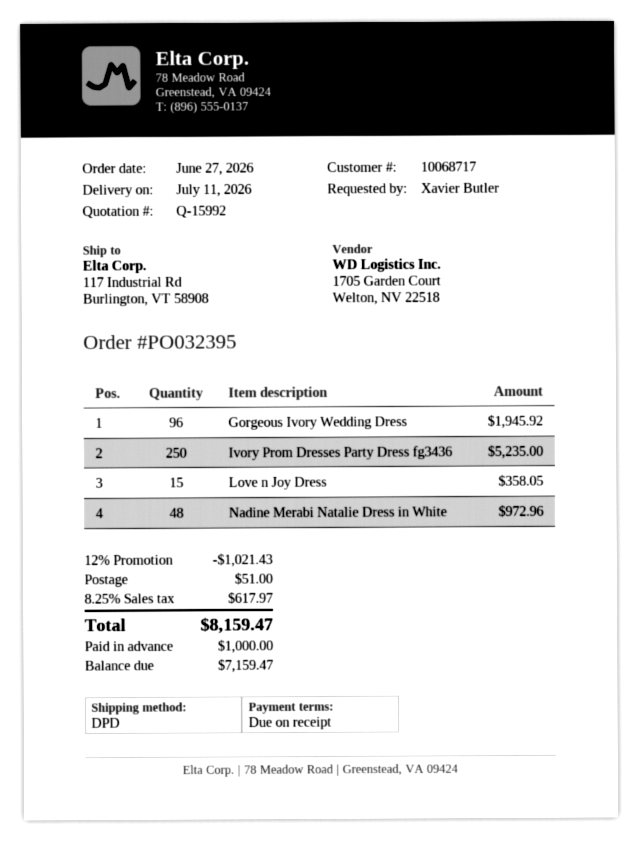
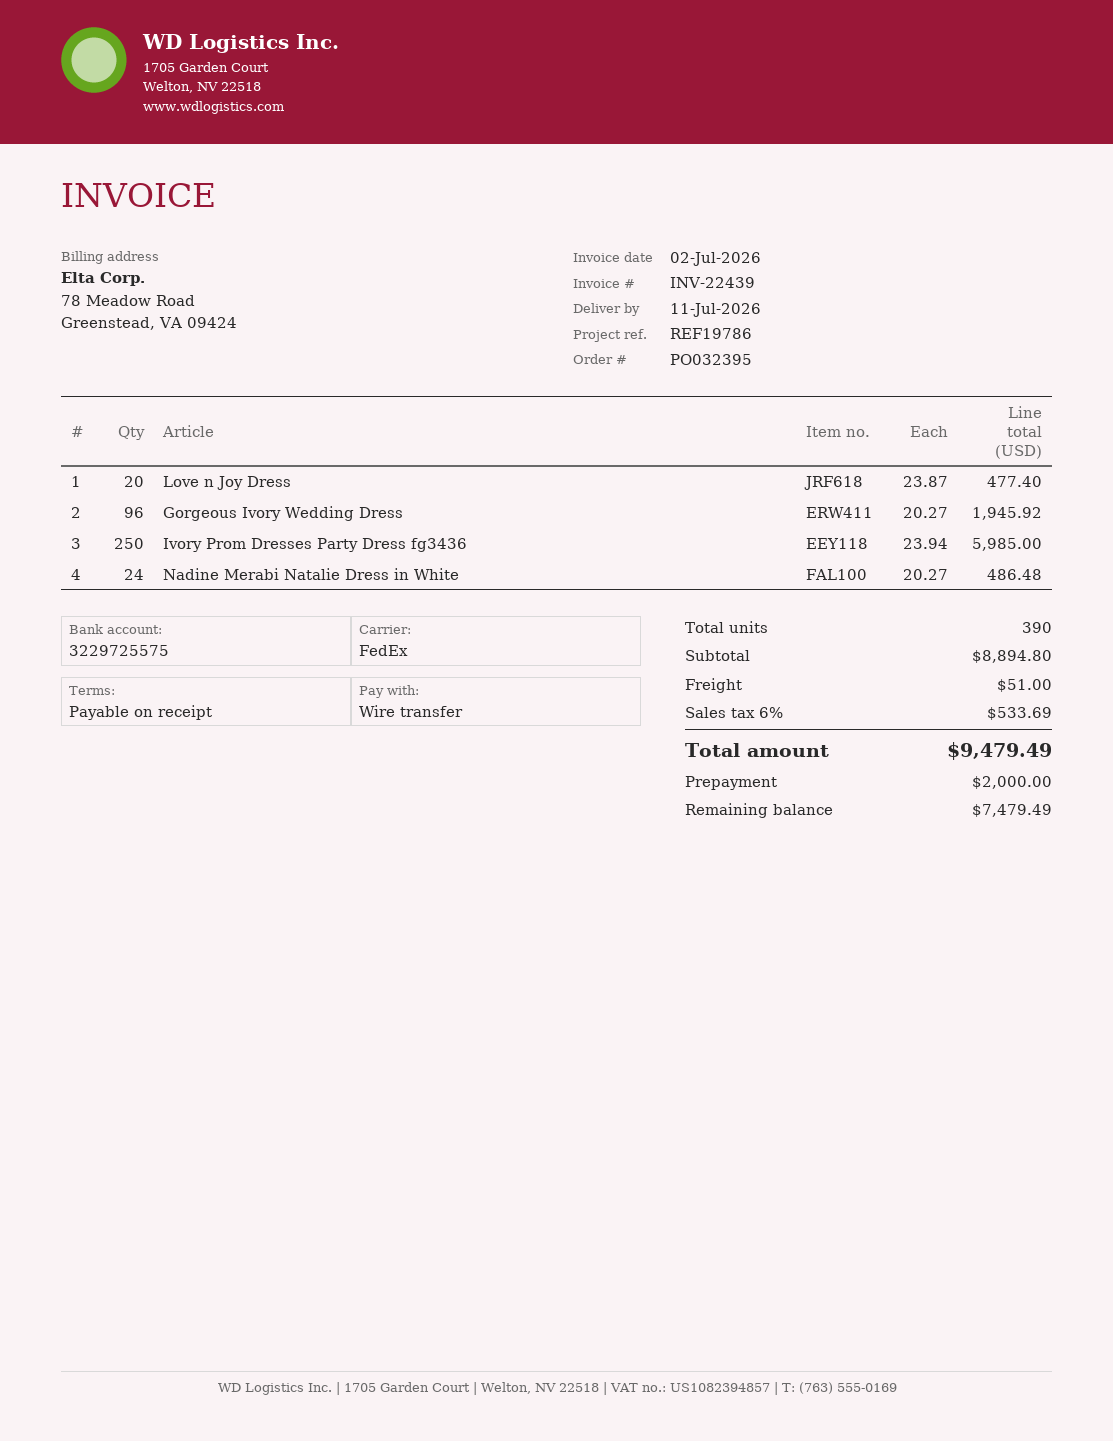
shipping method: DPD -> FedEx
Ivory Prom Dresses Party Dress fg3436: 250 for 5235.00 -> 250 for 5985.00
Love n Joy Dress: 15 for 358.05 -> 20 for 477.40
Nadine Merabi Natalie Dress in White: 48 for 972.96 -> 24 for 486.48
discount: 12% = 1021.43 -> none
tax: 8.25% = 617.97 -> 6% = 533.69
total: 8159.47 -> 9479.49
deposit: 1000.00 -> 2000.00
balance: 7159.47 -> 7479.49

